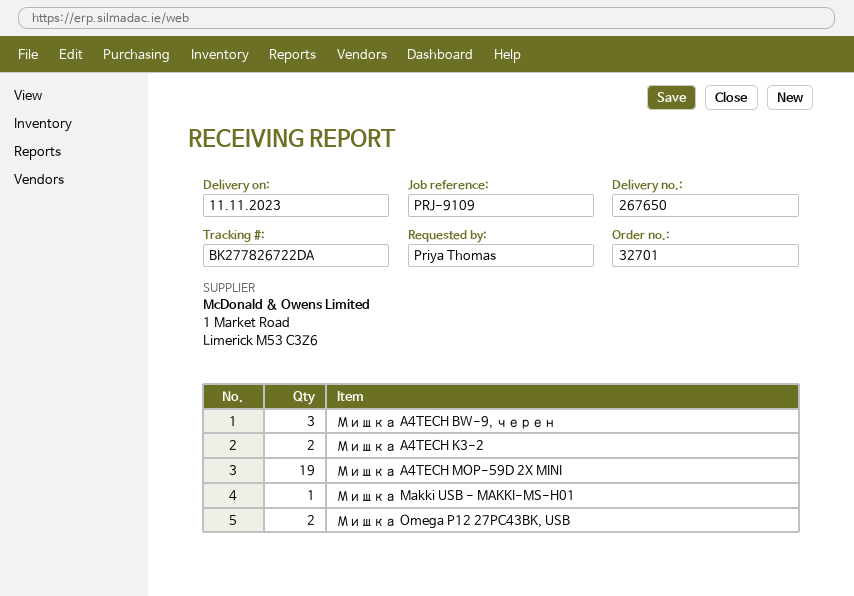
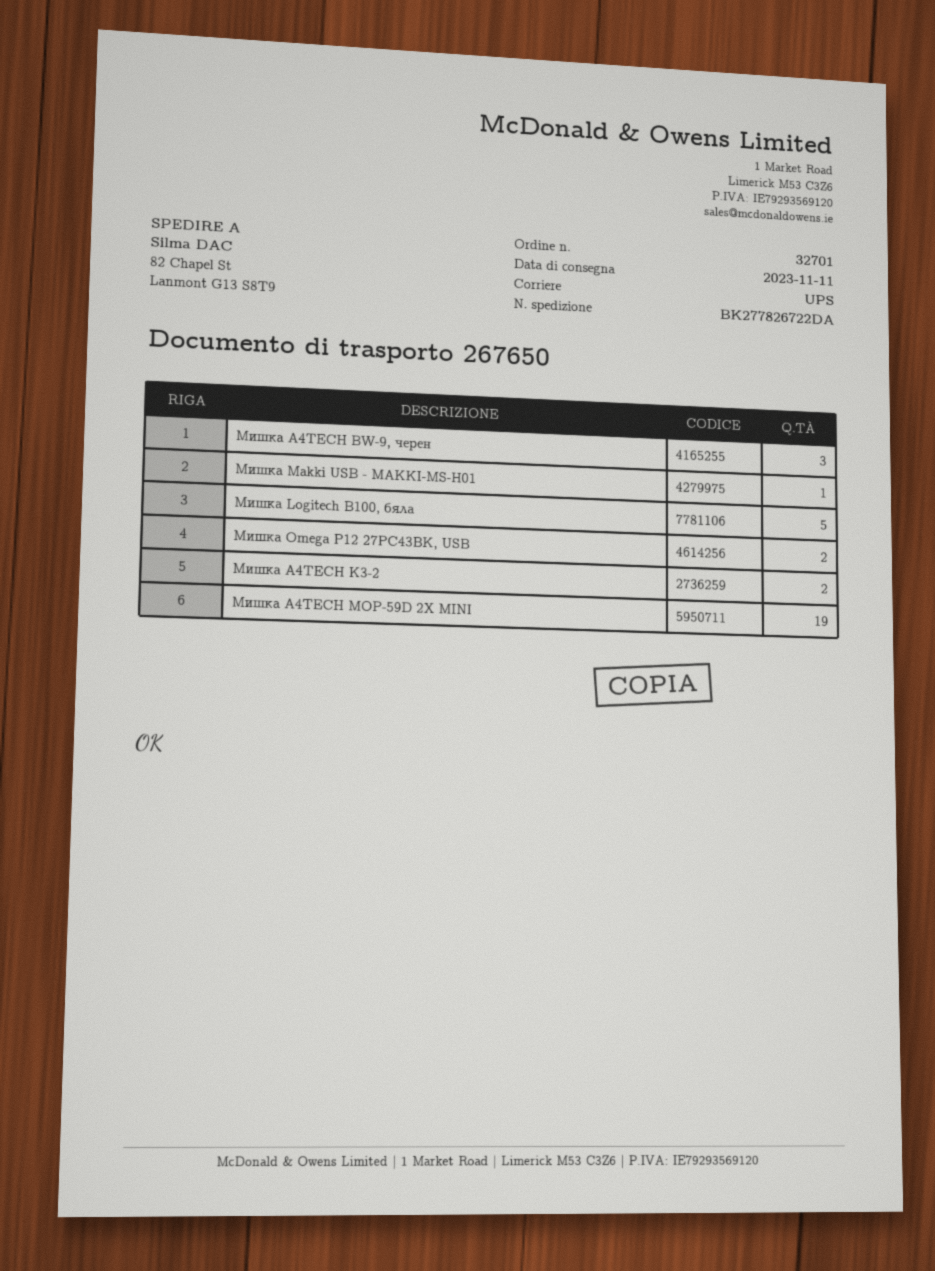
Мишка Logitech B100, бяла: none -> 5

